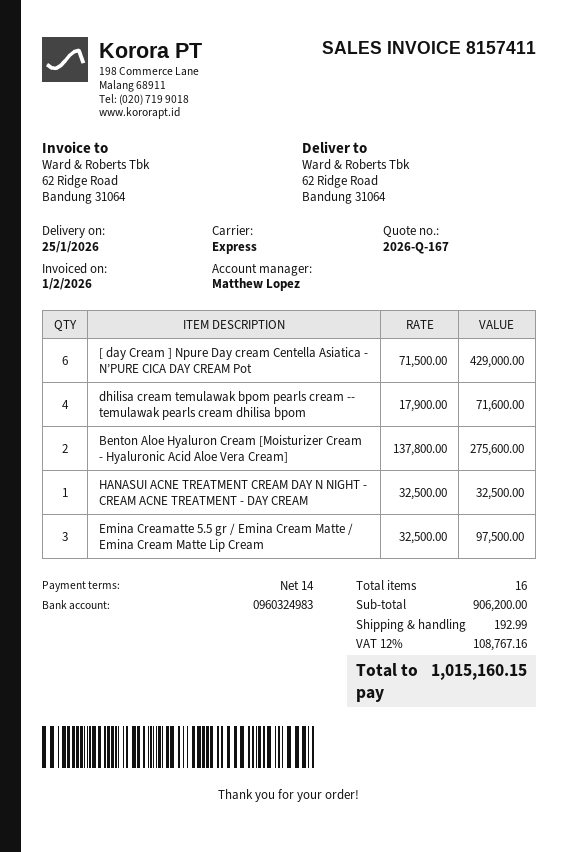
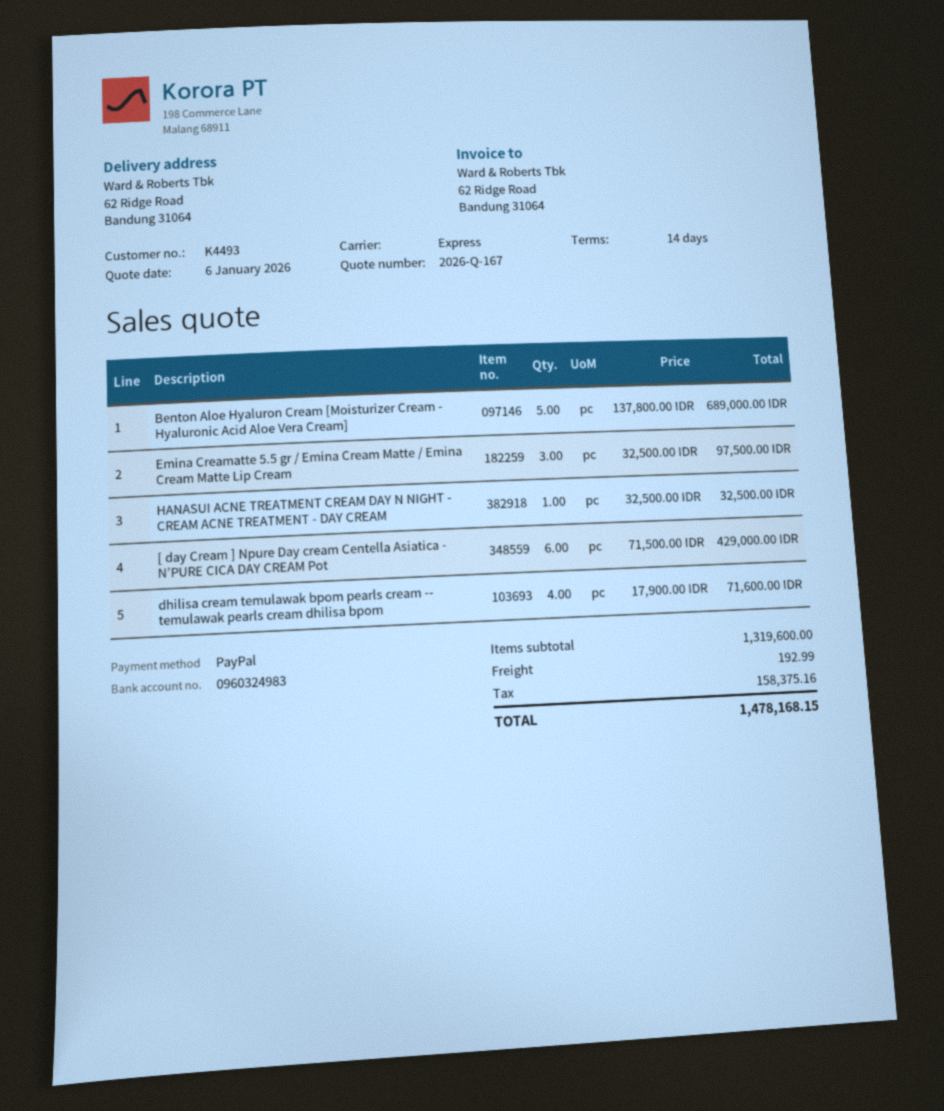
Benton Aloe Hyaluron Cream [Moisturizer Cream - Hyaluronic Acid Aloe Vera Cream]: 2 x 137800.00 = 275600.00 -> 5 x 137800.00 = 689000.00
subtotal: 906200.00 -> 1319600.00
tax: 108767.16 -> 158375.16
total: 1015160.15 -> 1478168.15

